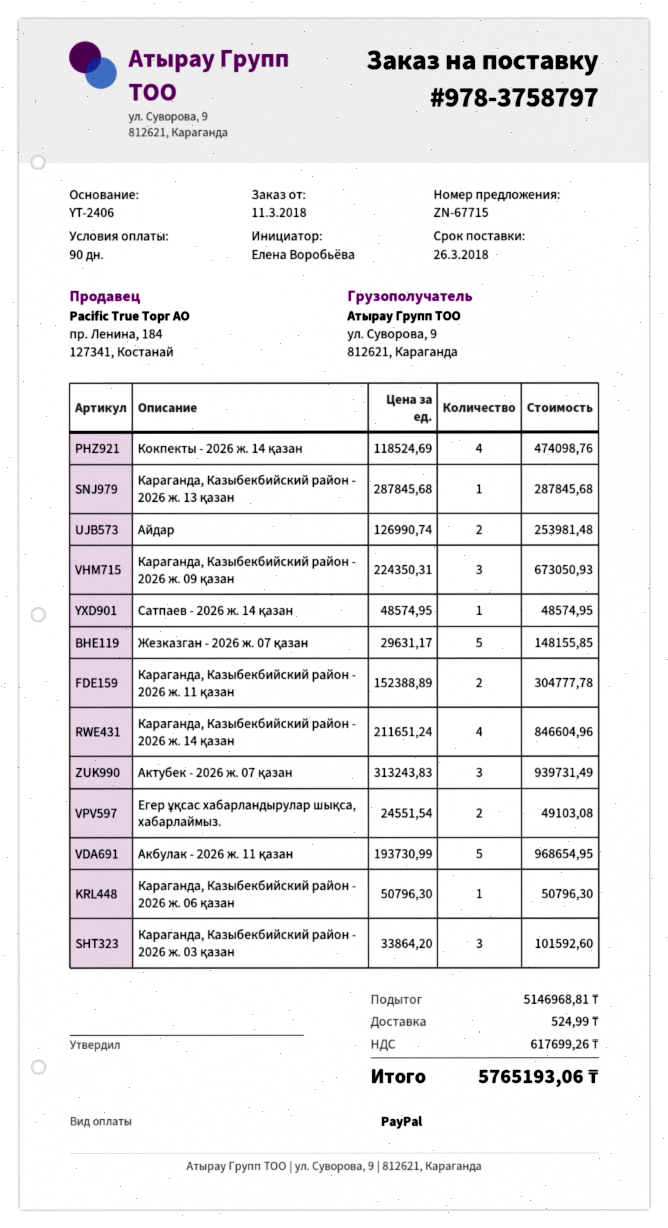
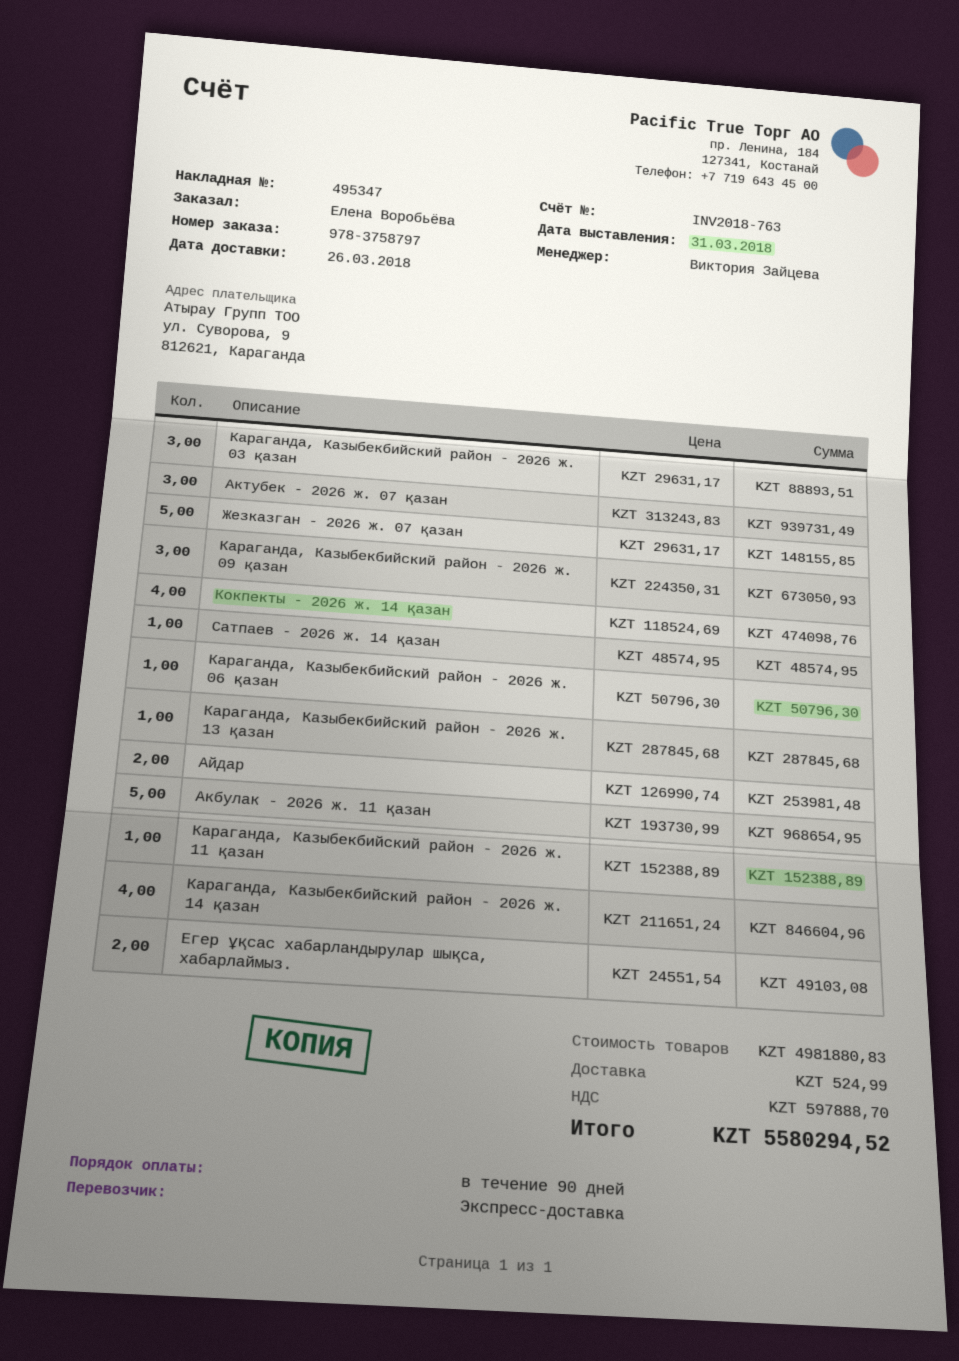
Караганда, Казыбекбийский район - 2026 ж. 11 қазан: 2 x 152388.89 = 304777.78 -> 1 x 152388.89 = 152388.89
Караганда, Казыбекбийский район - 2026 ж. 03 қазан: 3 x 33864.20 = 101592.60 -> 3 x 29631.17 = 88893.51
subtotal: 5146968.81 -> 4981880.83
tax: 617699.26 -> 597888.70
total: 5765193.06 -> 5580294.52

